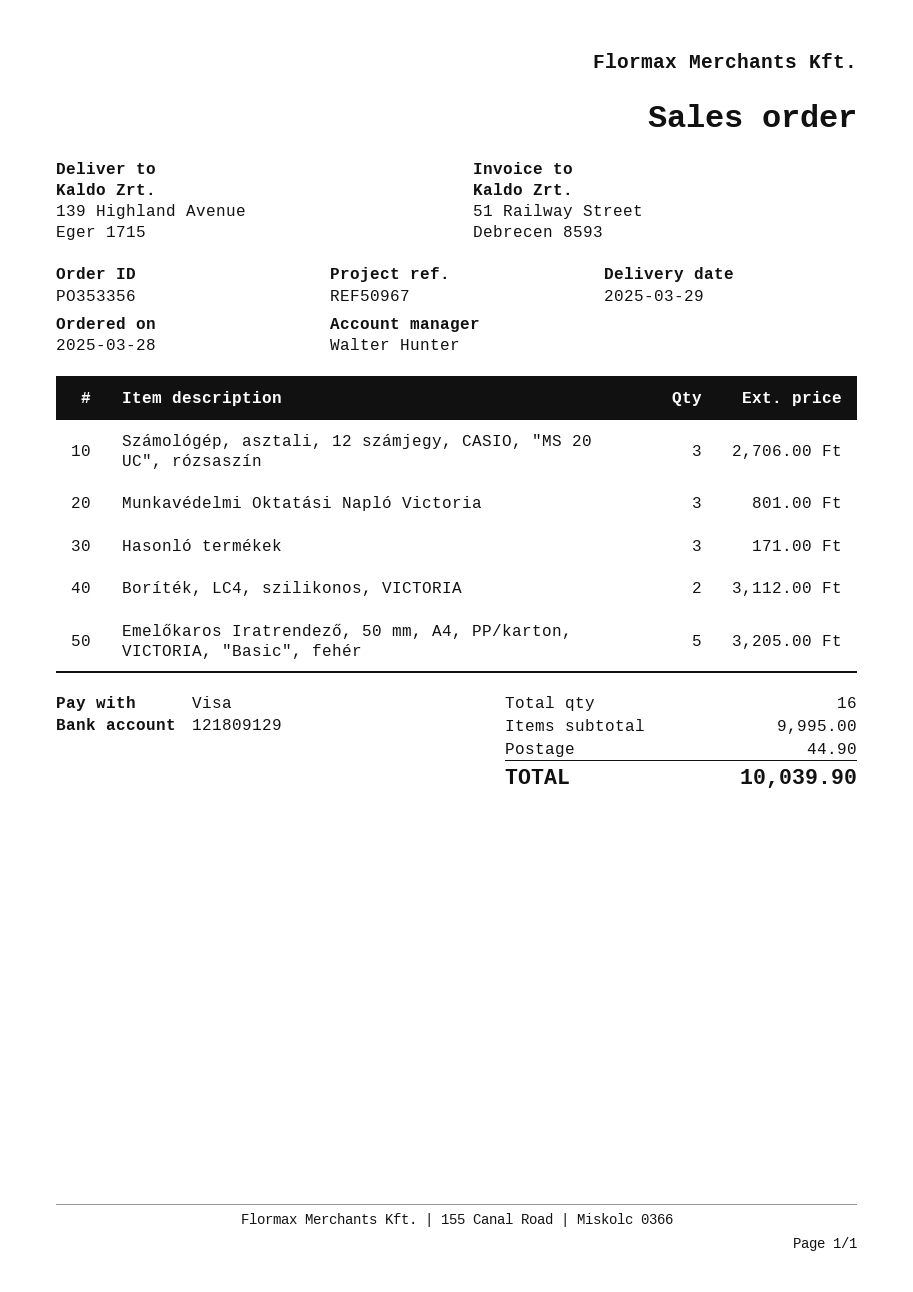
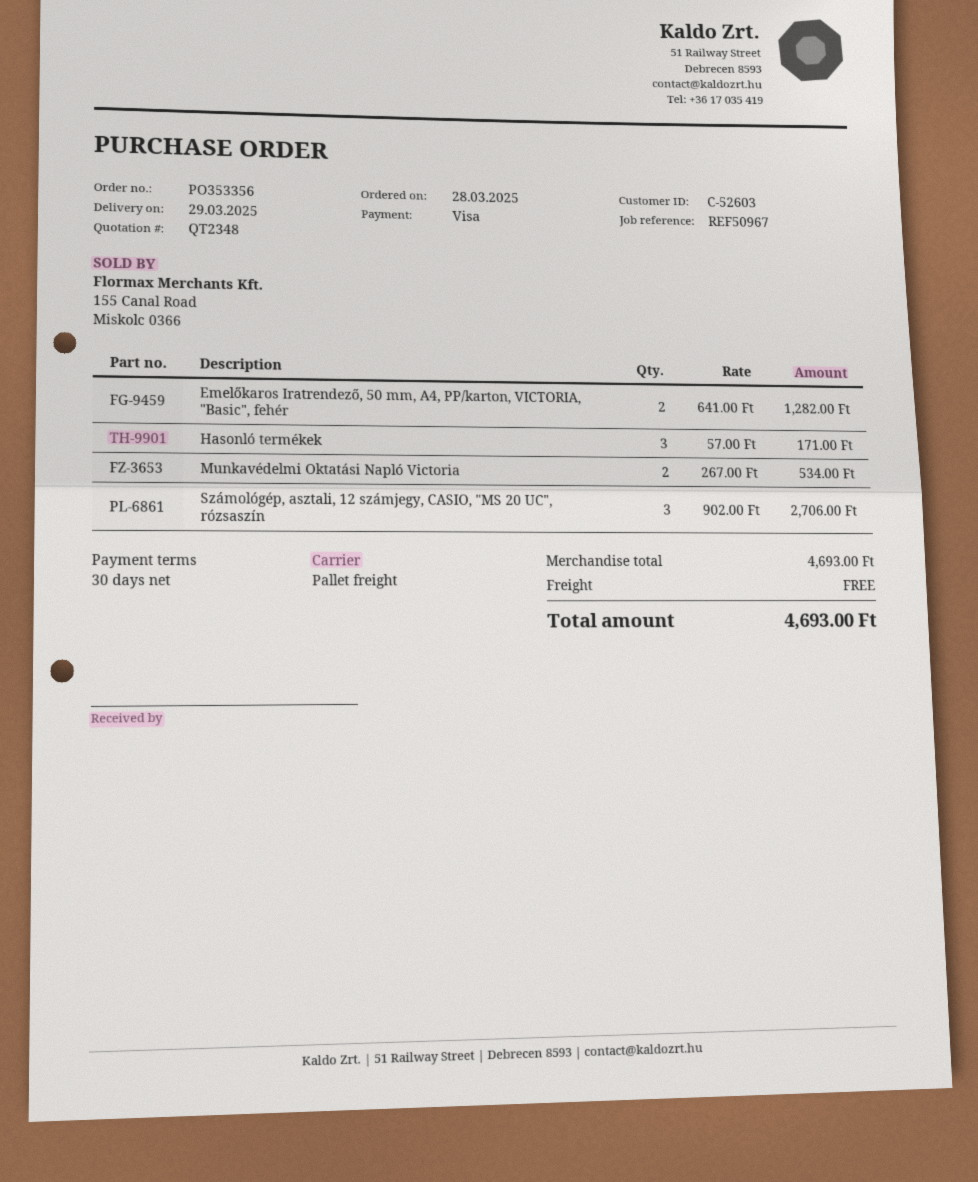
Munkavédelmi Oktatási Napló Victoria: 3 for 801.00 -> 2 for 534.00
Boríték, LC4, szilikonos, VICTORIA: 2 for 3112.00 -> none
Emelőkaros Iratrendező, 50 mm, A4, PP/karton, VICTORIA, "Basic", fehér: 5 for 3205.00 -> 2 for 1282.00
subtotal: 9995.00 -> 4693.00
shipping: 44.90 -> 0.00
total: 10039.90 -> 4693.00

